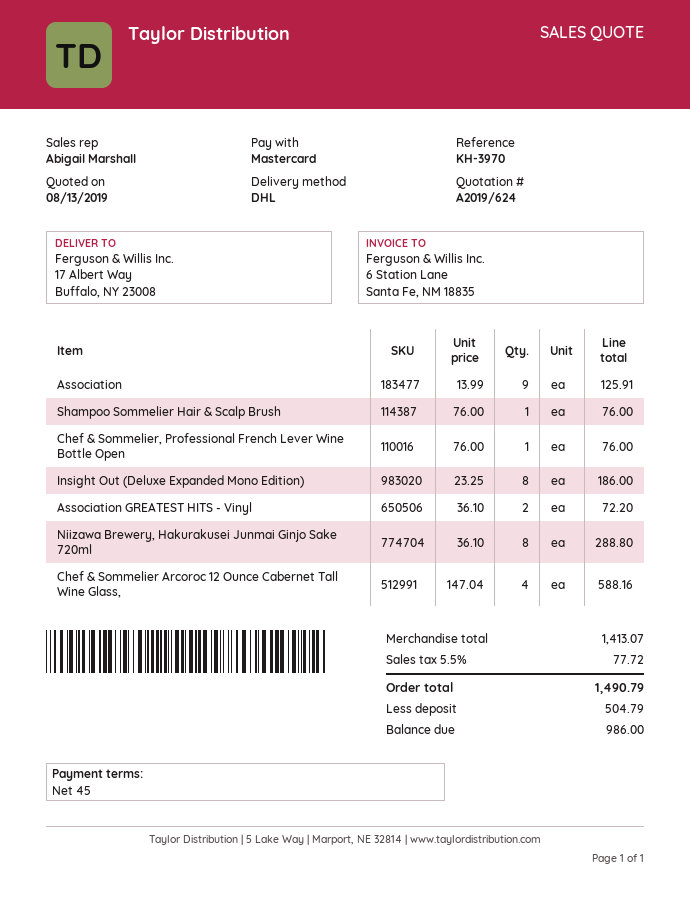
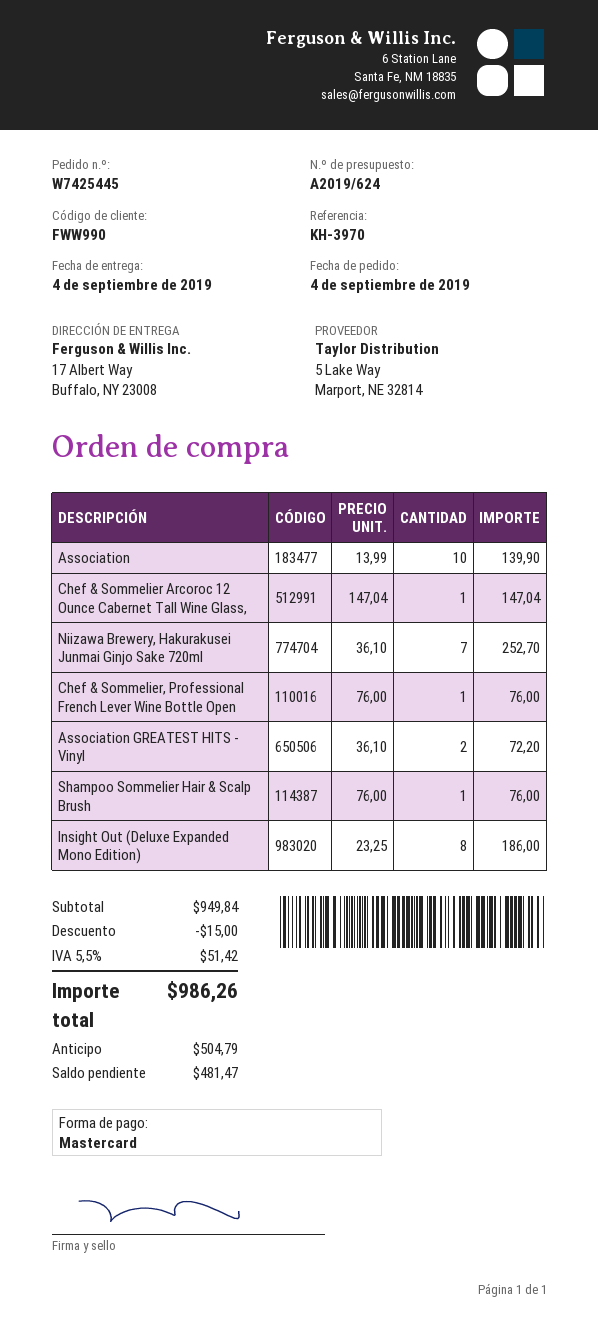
Association: 9 x 13.99 = 125.91 -> 10 x 13.99 = 139.90
Niizawa Brewery, Hakurakusei Junmai Ginjo Sake 720ml: 8 x 36.10 = 288.80 -> 7 x 36.10 = 252.70
Chef & Sommelier Arcoroc 12 Ounce Cabernet Tall Wine Glass,: 4 x 147.04 = 588.16 -> 1 x 147.04 = 147.04
subtotal: 1413.07 -> 949.84
discount: none -> 15.00
tax: 5.5% = 77.72 -> 5.5% = 51.42
total: 1490.79 -> 986.26
balance: 986.00 -> 481.47

